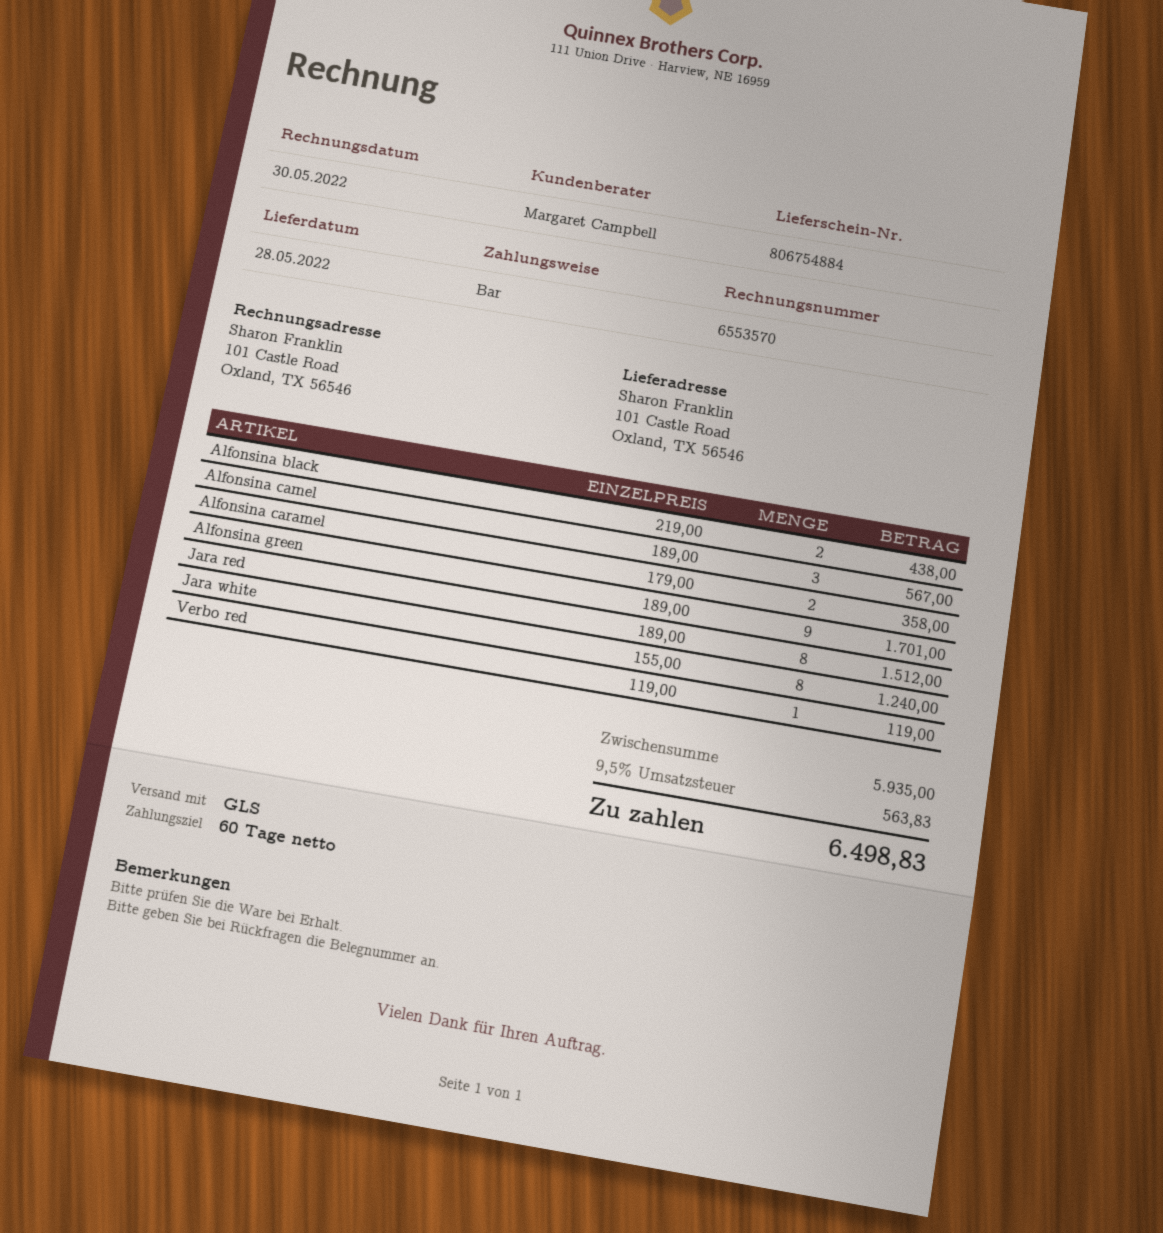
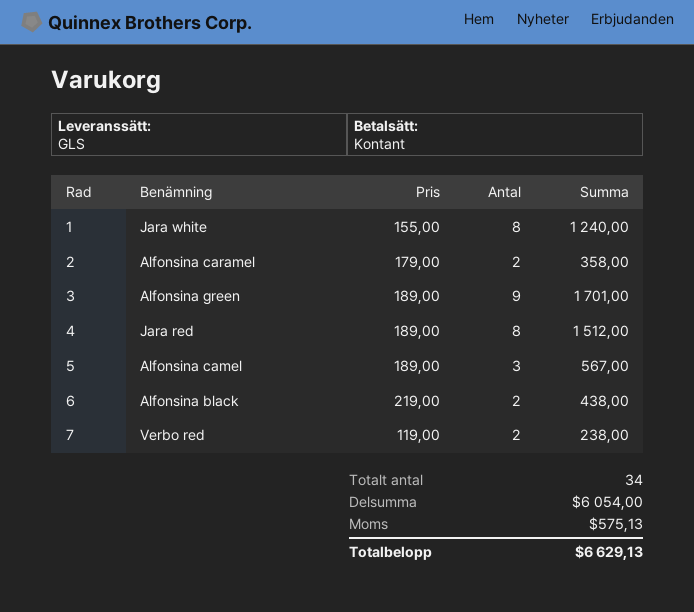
Verbo red: 1 x 119.00 = 119.00 -> 2 x 119.00 = 238.00
subtotal: 5935.00 -> 6054.00
tax: 563.83 -> 575.13
total: 6498.83 -> 6629.13

